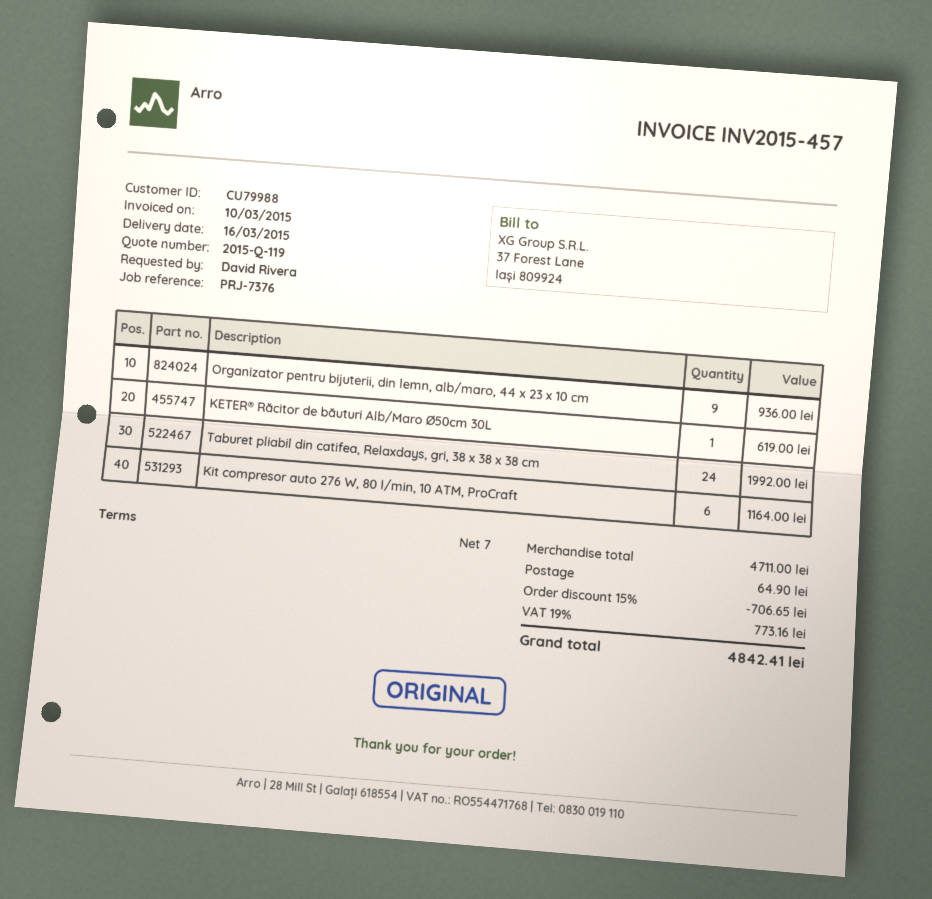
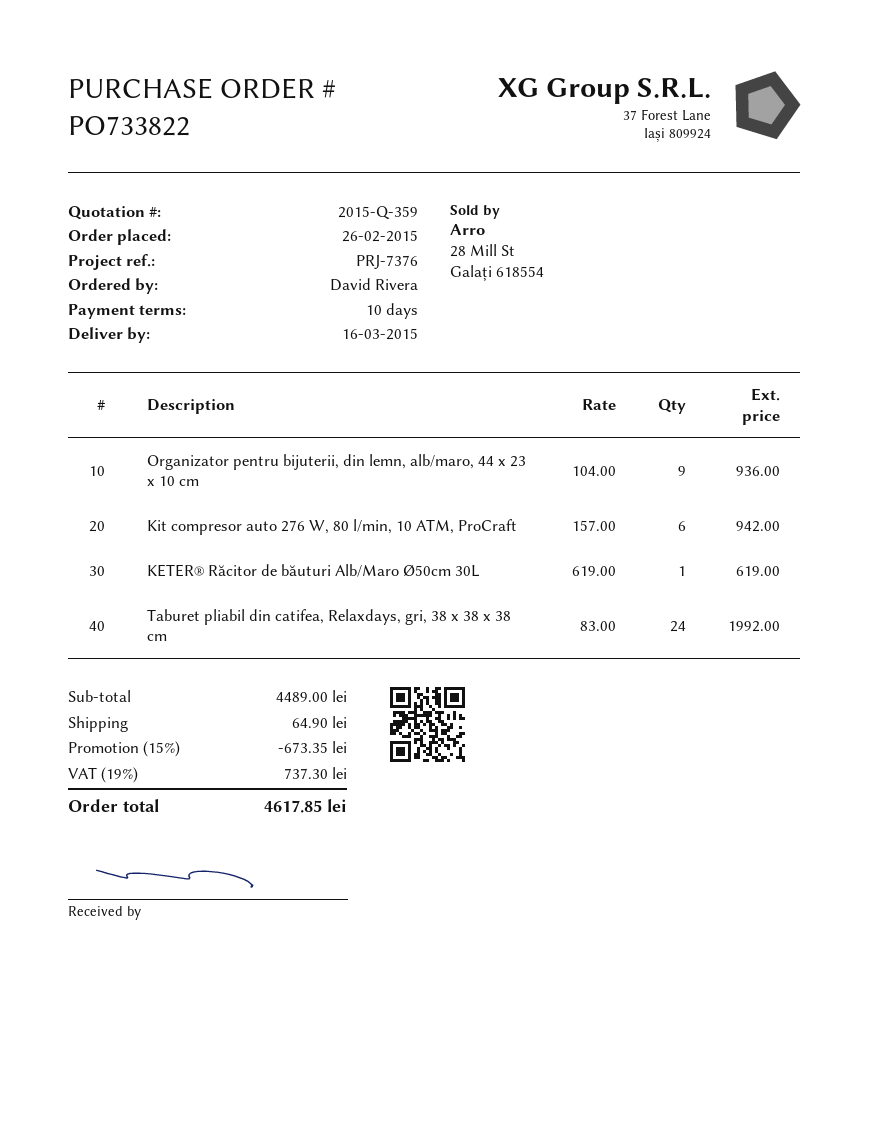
quote number: 2015-Q-119 -> 2015-Q-359
payment terms: 7 days -> 10 days
Kit compresor auto 276 W, 80 l/min, 10 ATM, ProCraft: 6 for 1164.00 -> 6 for 942.00
subtotal: 4711.00 -> 4489.00
discount: 15% = 706.65 -> 15% = 673.35
tax: 19% = 773.16 -> 19% = 737.30
total: 4842.41 -> 4617.85

